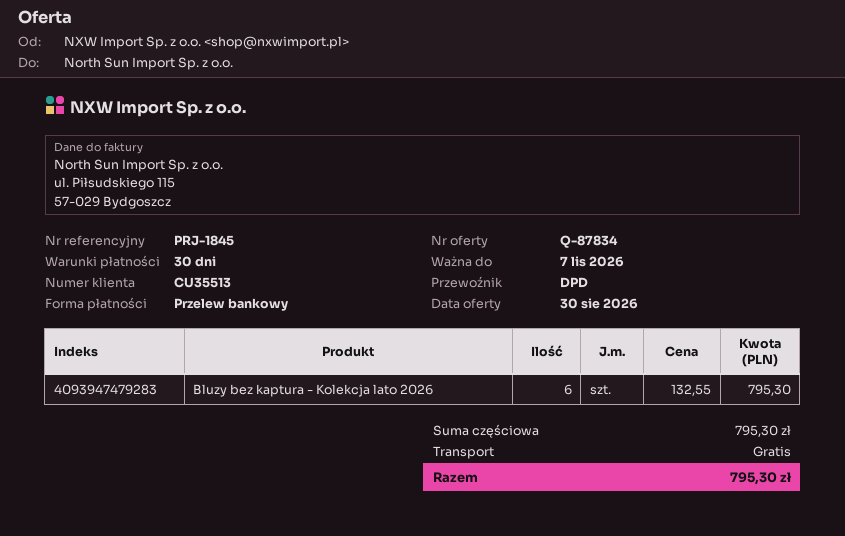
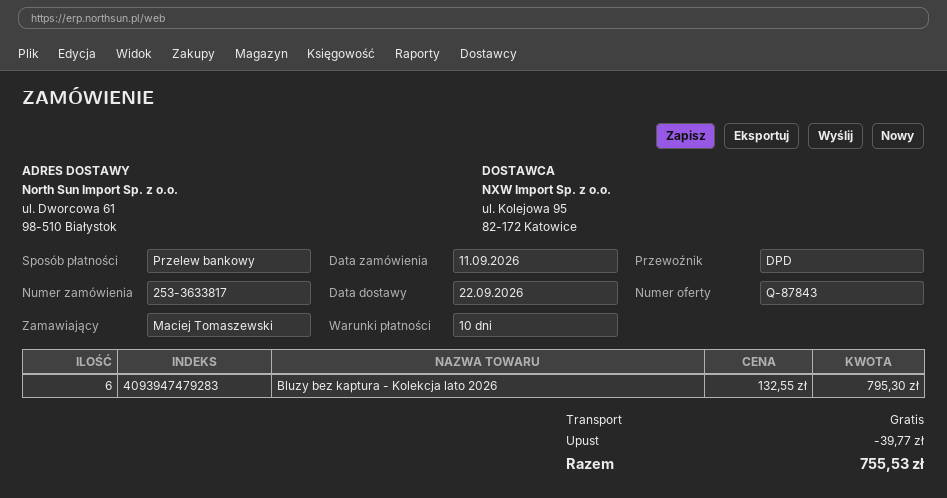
quote number: Q-87834 -> Q-87843
payment terms: 30 days -> 10 days
discount: none -> 39.77
total: 795.30 -> 755.53

